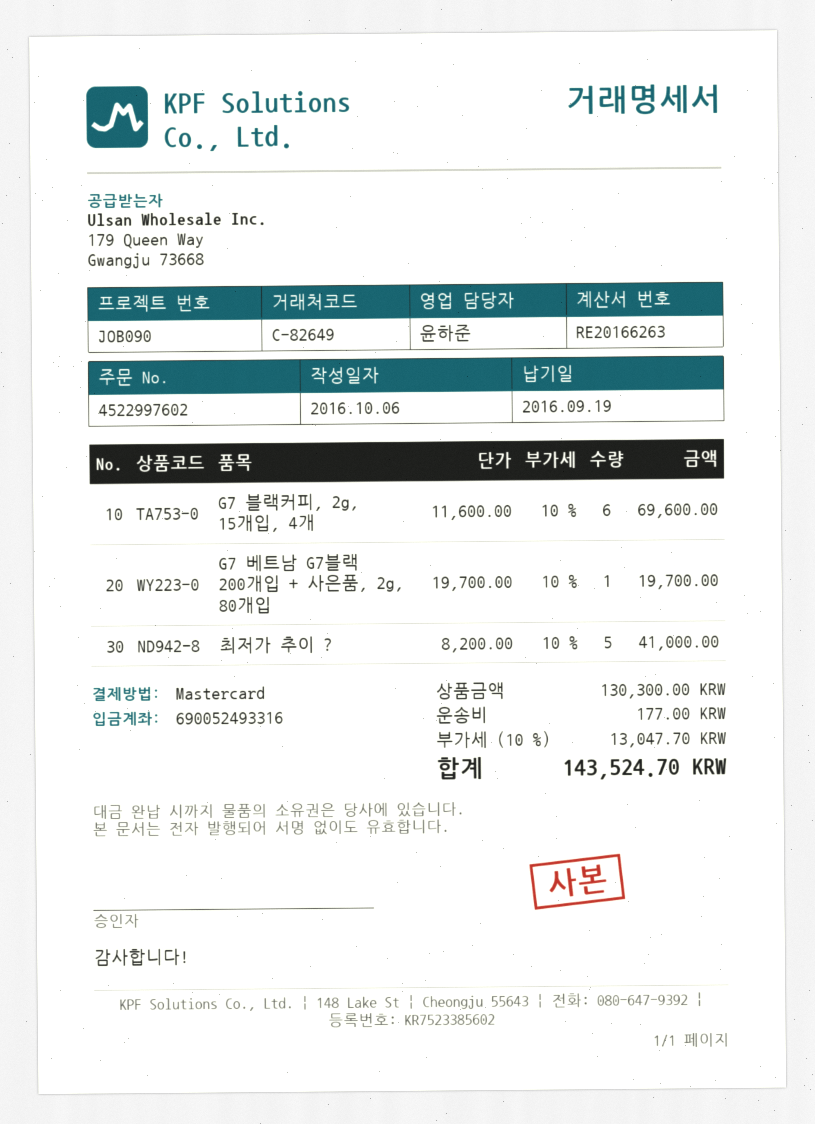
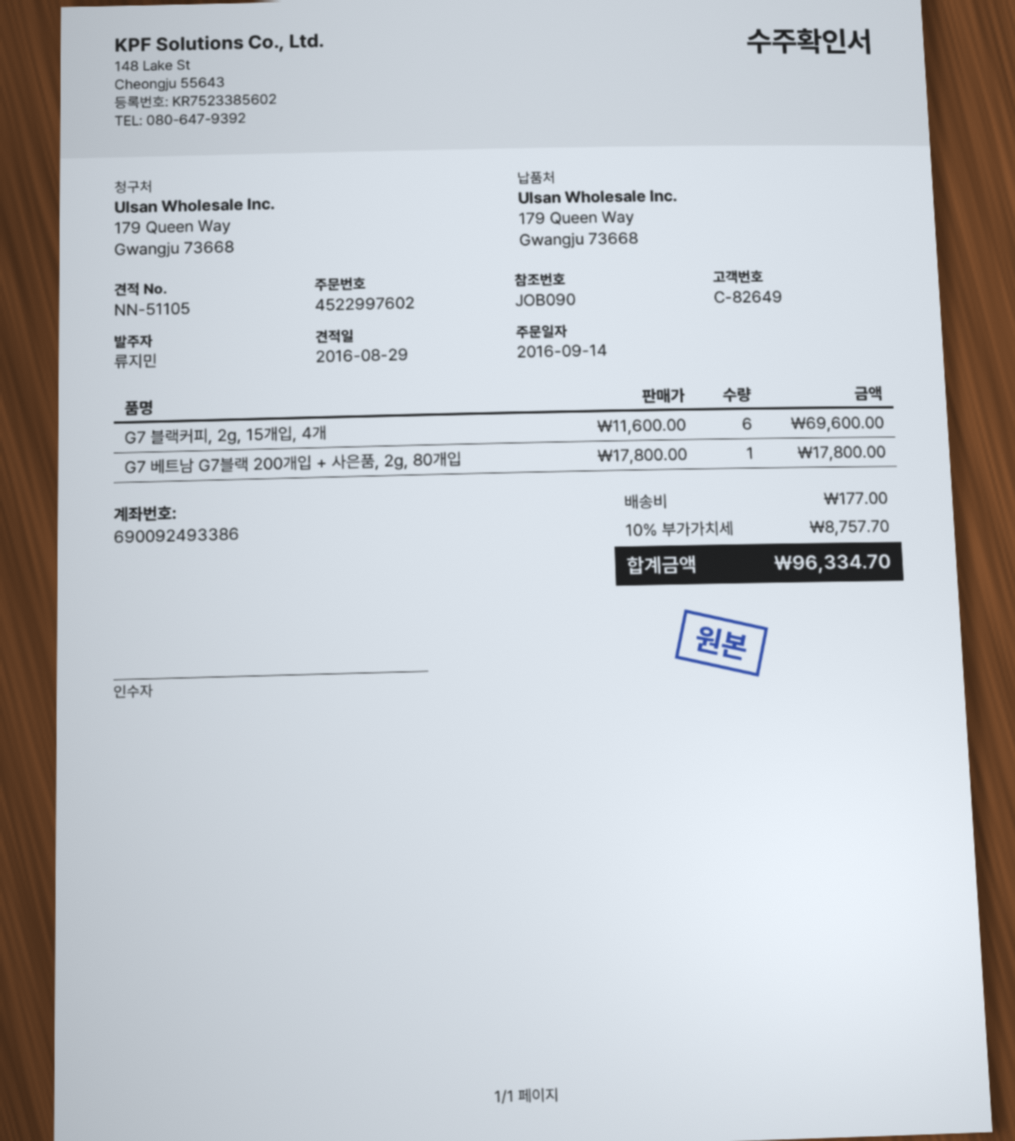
bank account: 690052493316 -> 690092493386
G7 베트남 G7블랙 200개입 + 사은품, 2g, 80개입: 1 x 19700.00 = 19700.00 -> 1 x 17800.00 = 17800.00
최저가 추이 ?: 5 x 8200.00 = 41000.00 -> none
tax: 10% = 13047.70 -> 10% = 8757.70
total: 143524.70 -> 96334.70

